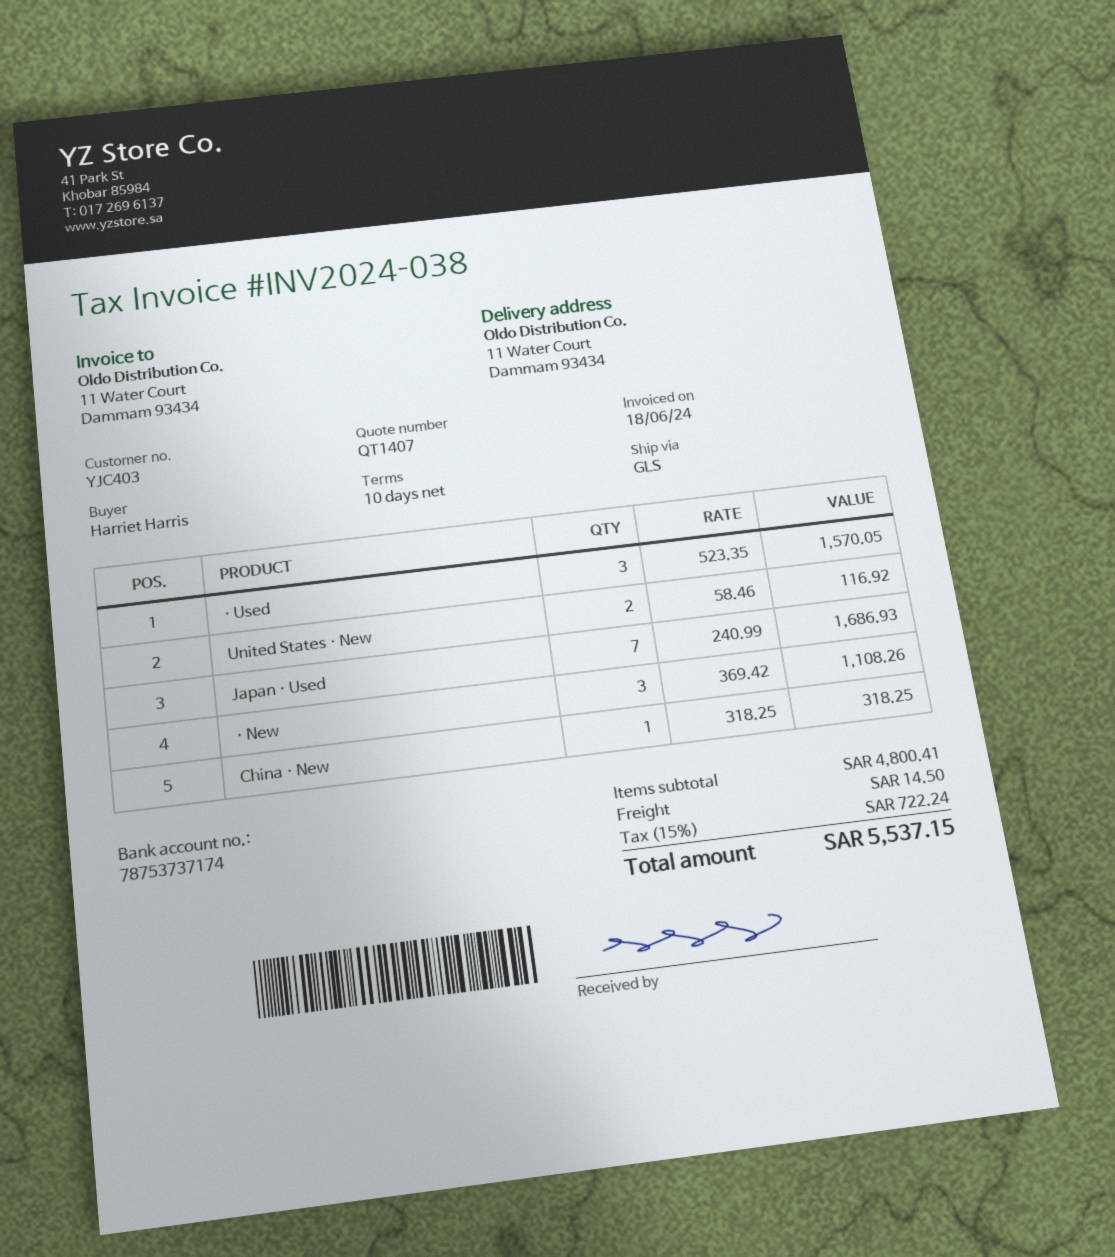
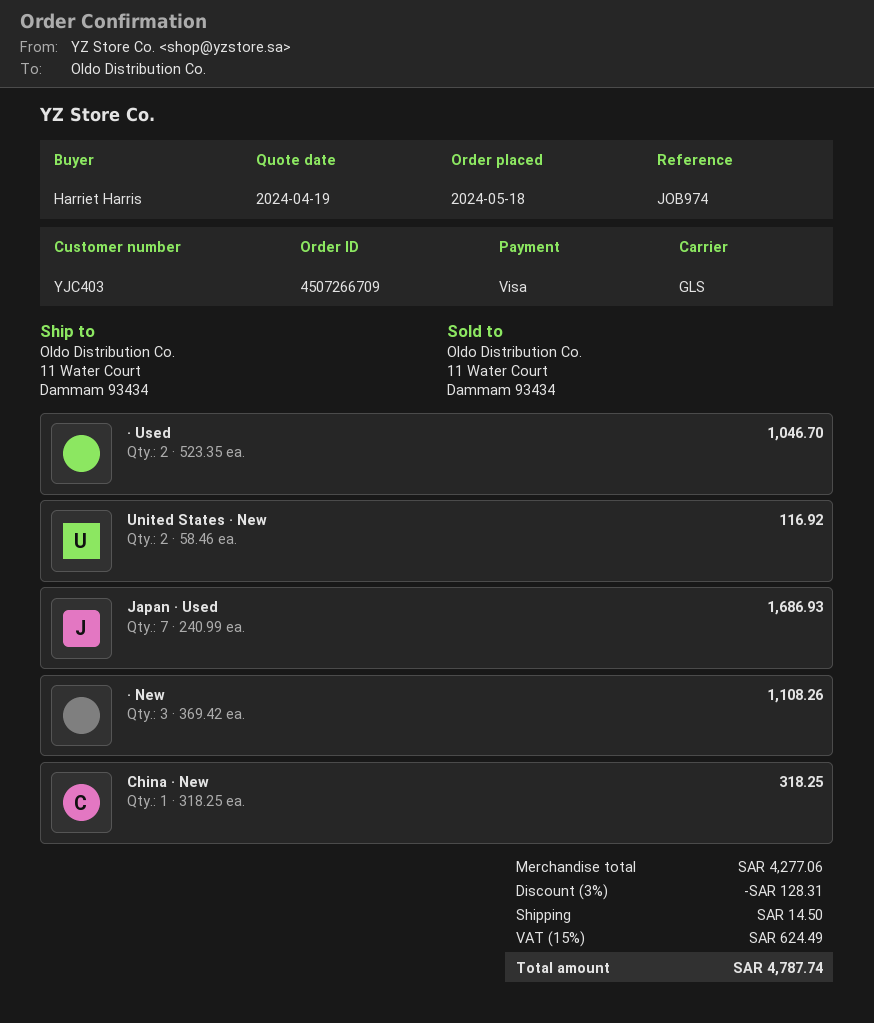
· Used: 3 x 523.35 = 1570.05 -> 2 x 523.35 = 1046.70
subtotal: 4800.41 -> 4277.06
discount: none -> 3% = 128.31
tax: 15% = 722.24 -> 15% = 624.49
total: 5537.15 -> 4787.74

